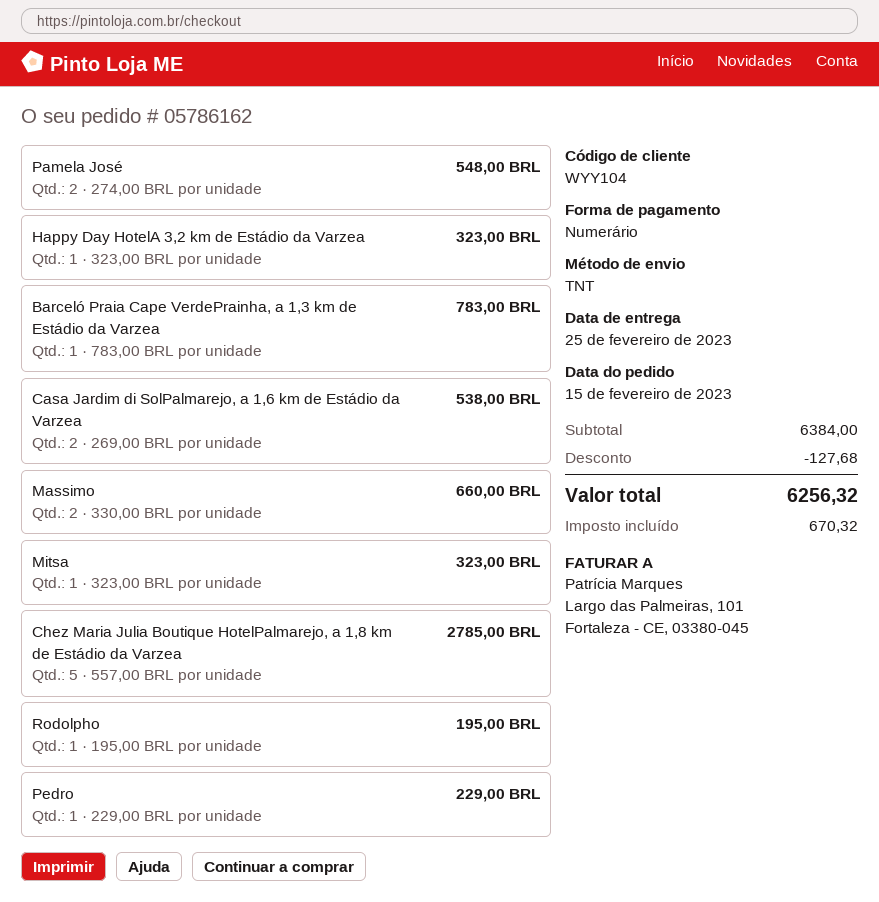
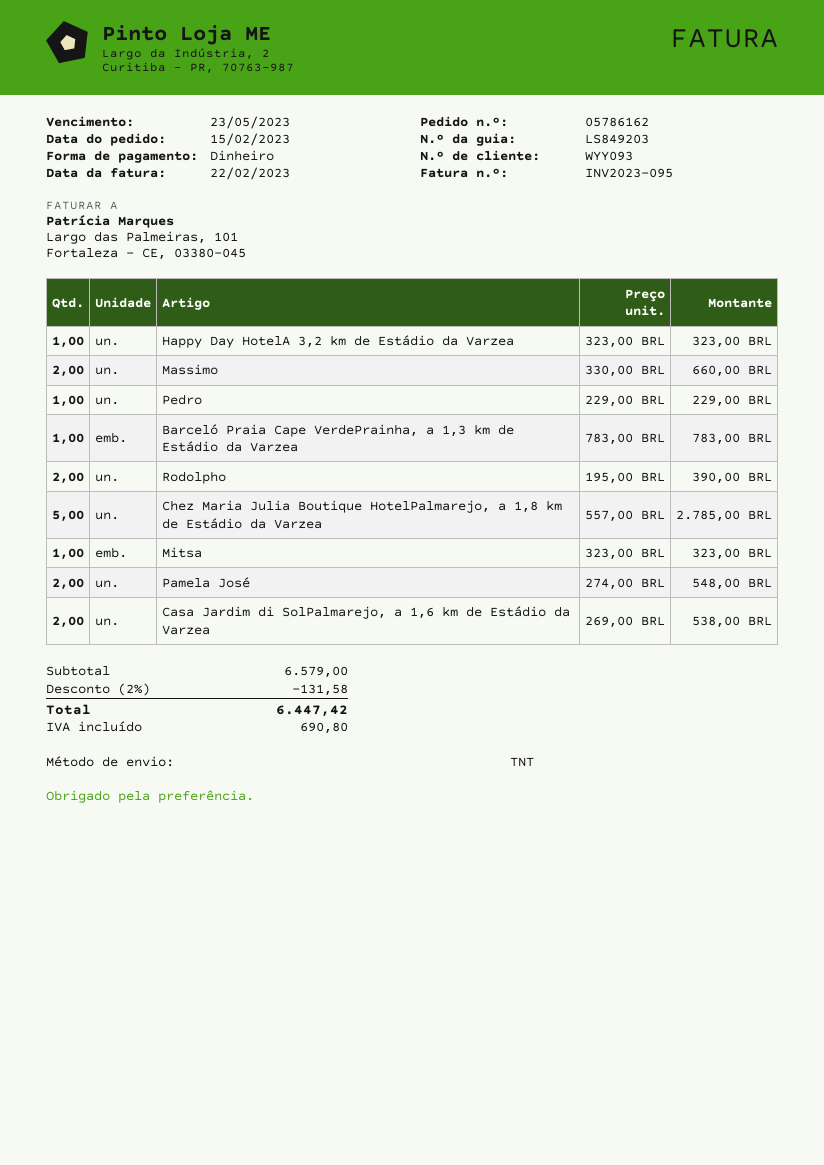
customer number: WYY104 -> WYY093
Rodolpho: 1 x 195.00 = 195.00 -> 2 x 195.00 = 390.00
subtotal: 6384.00 -> 6579.00
discount: 127.68 -> 131.58
tax: 670.32 -> 690.80
total: 6256.32 -> 6447.42

